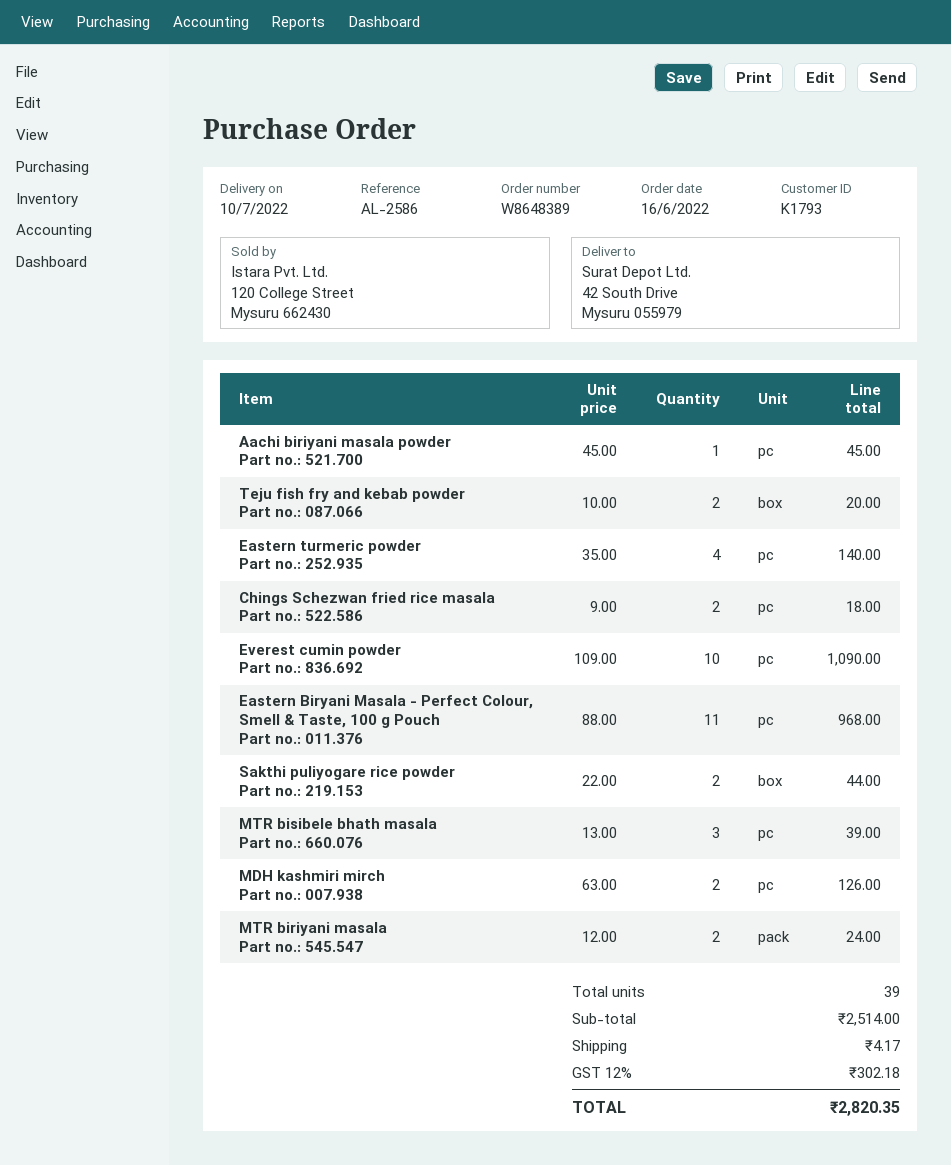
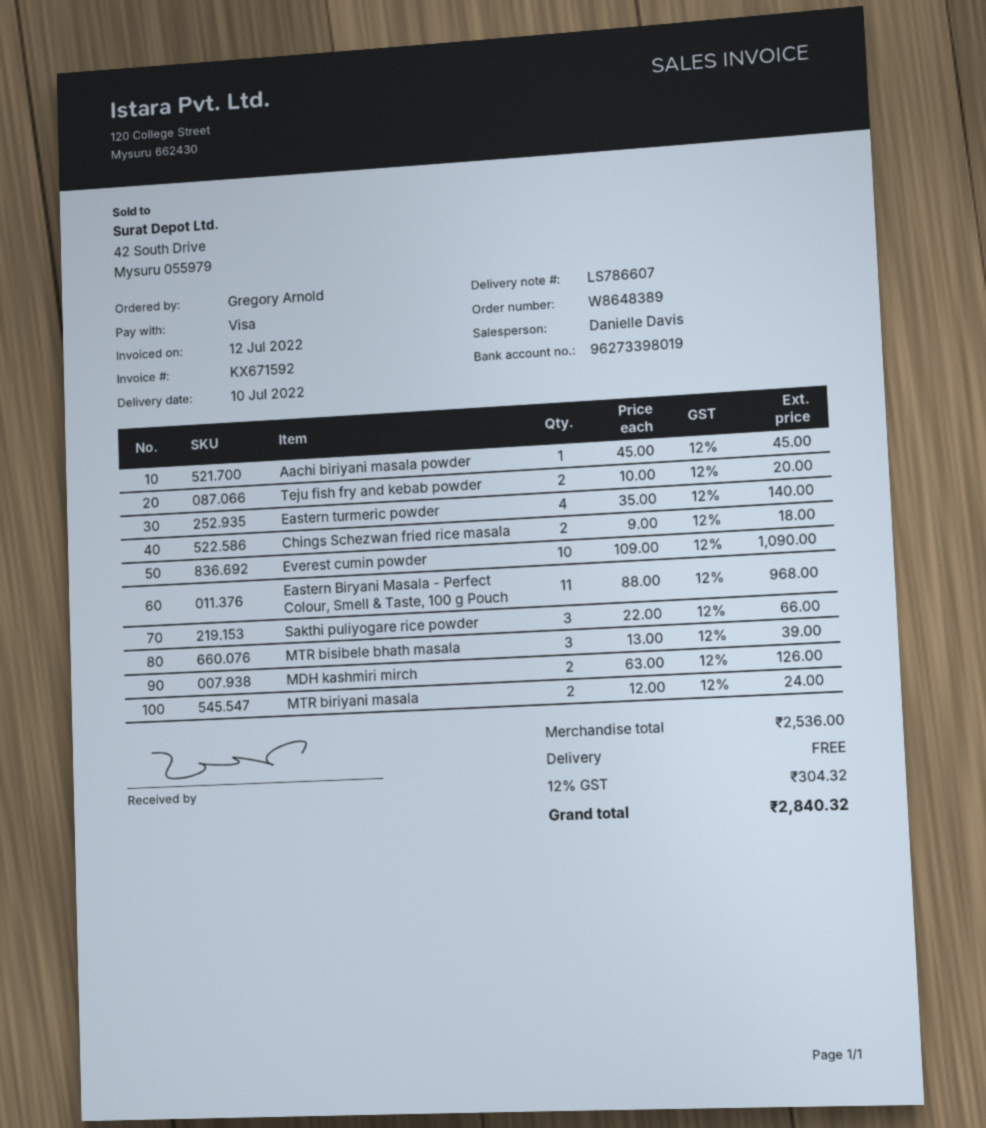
Sakthi puliyogare rice powder: 2 x 22.00 = 44.00 -> 3 x 22.00 = 66.00
subtotal: 2514.00 -> 2536.00
shipping: 4.17 -> 0.00
tax: 12% = 302.18 -> 12% = 304.32
total: 2820.35 -> 2840.32

